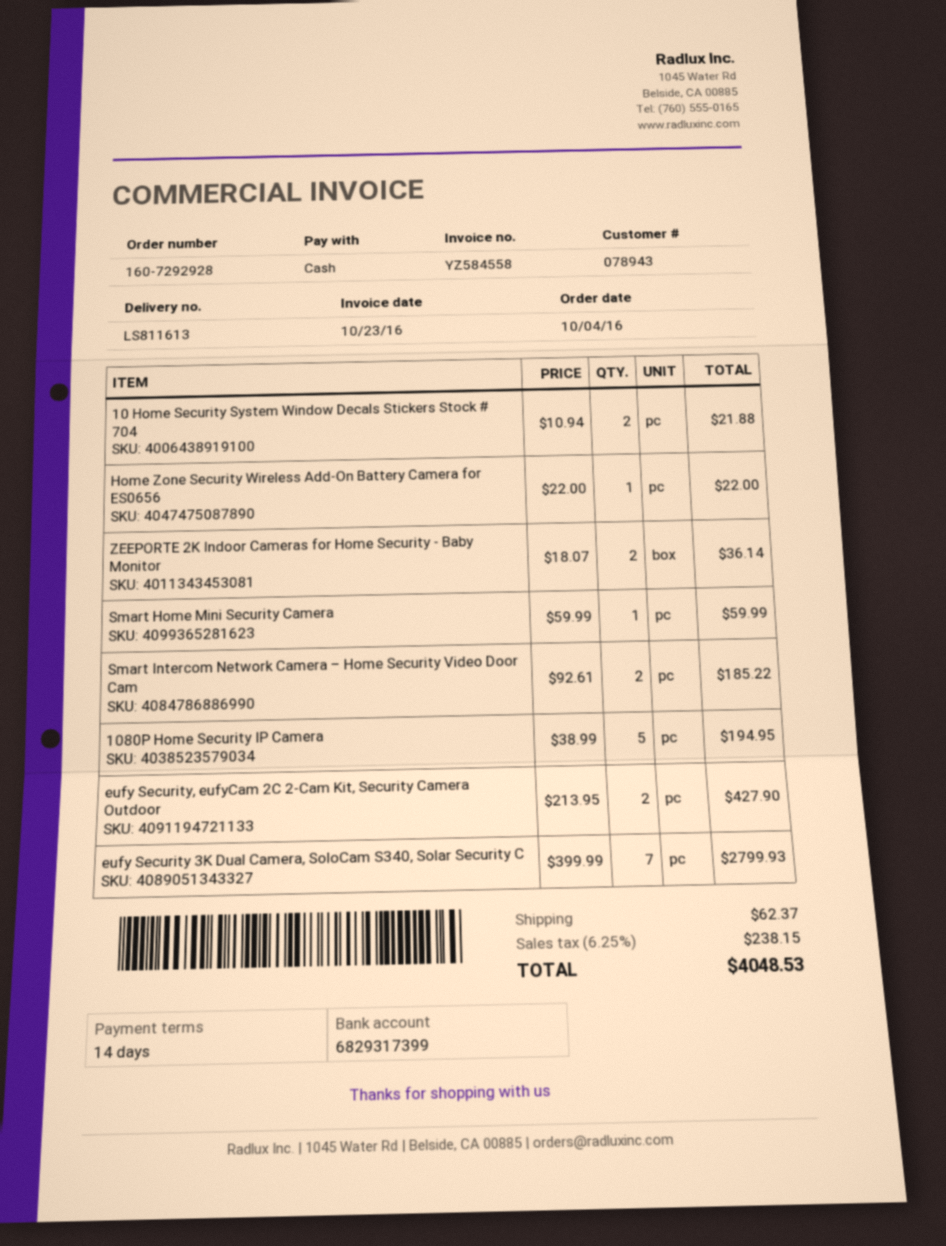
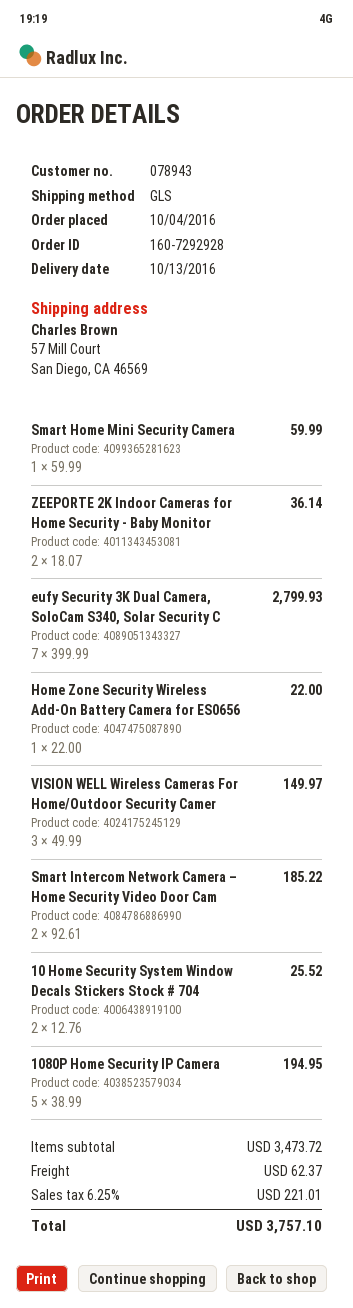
10 Home Security System Window Decals Stickers Stock # 704: 2 x 10.94 = 21.88 -> 2 x 12.76 = 25.52
eufy Security, eufyCam 2C 2-Cam Kit, Security Camera Outdoor: 2 x 213.95 = 427.90 -> none
VISION WELL Wireless Cameras For Home/Outdoor Security Camer: none -> 3 x 49.99 = 149.97
tax: 6.25% = 238.15 -> 6.25% = 221.01
total: 4048.53 -> 3757.10

